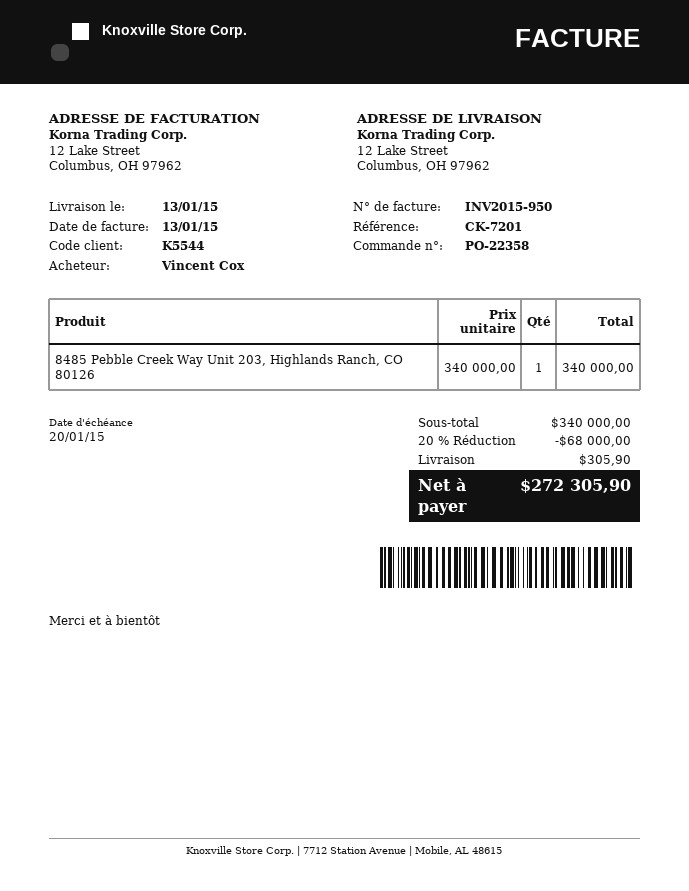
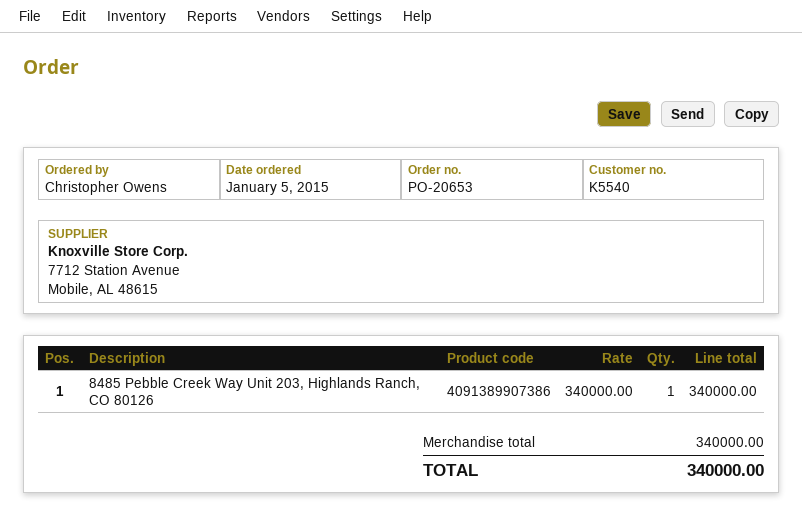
order number: PO-22358 -> PO-20653
customer number: K5544 -> K5540
ordered by: Vincent Cox -> Christopher Owens
discount: 20% = 68000.00 -> none
shipping: 305.90 -> none
total: 272305.90 -> 340000.00

